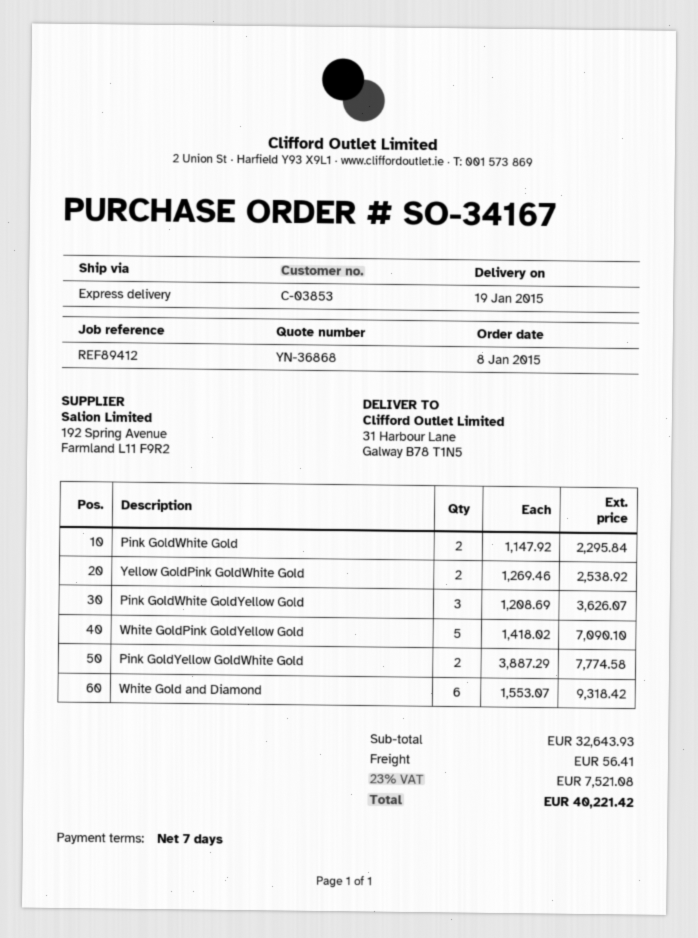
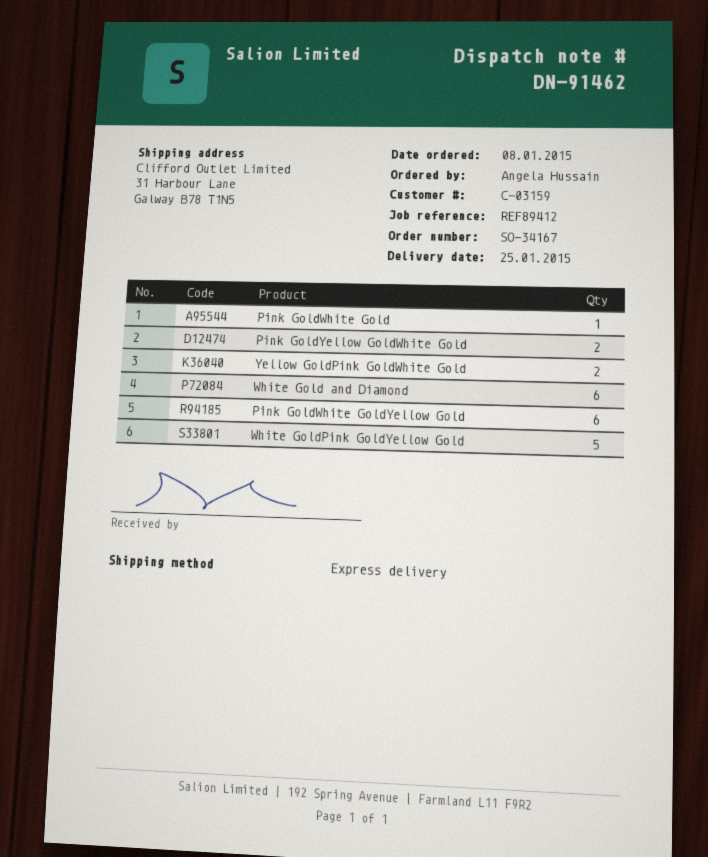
delivery date: 2015-01-19 -> 2015-01-25
customer number: C-03853 -> C-03159
Pink GoldWhite Gold: 2 -> 1
Pink GoldWhite GoldYellow Gold: 3 -> 6

